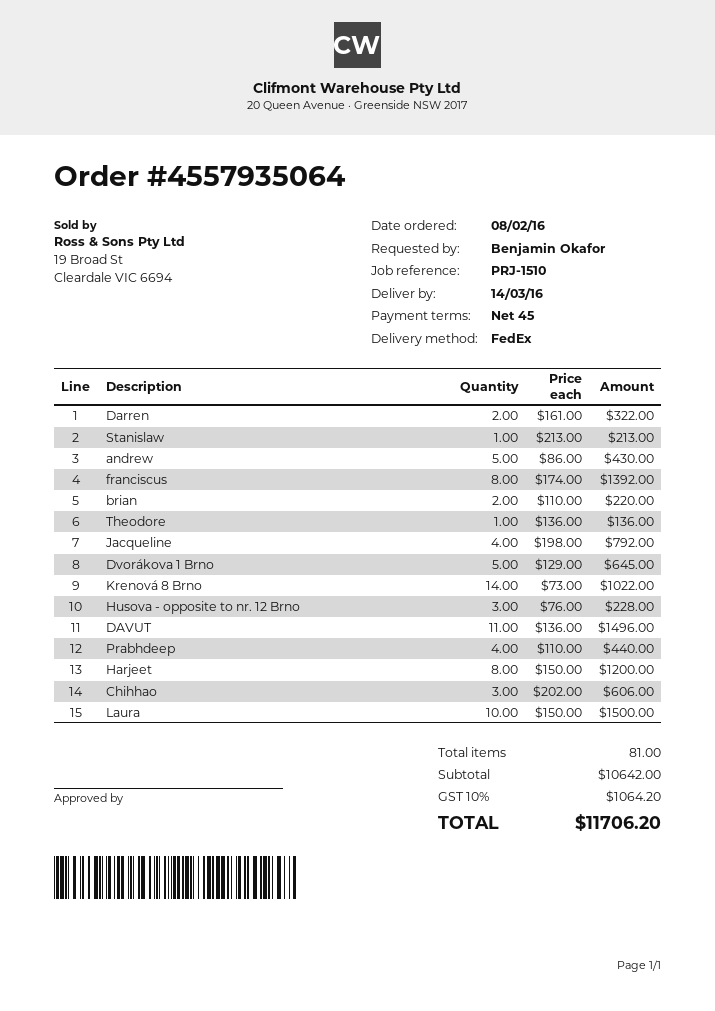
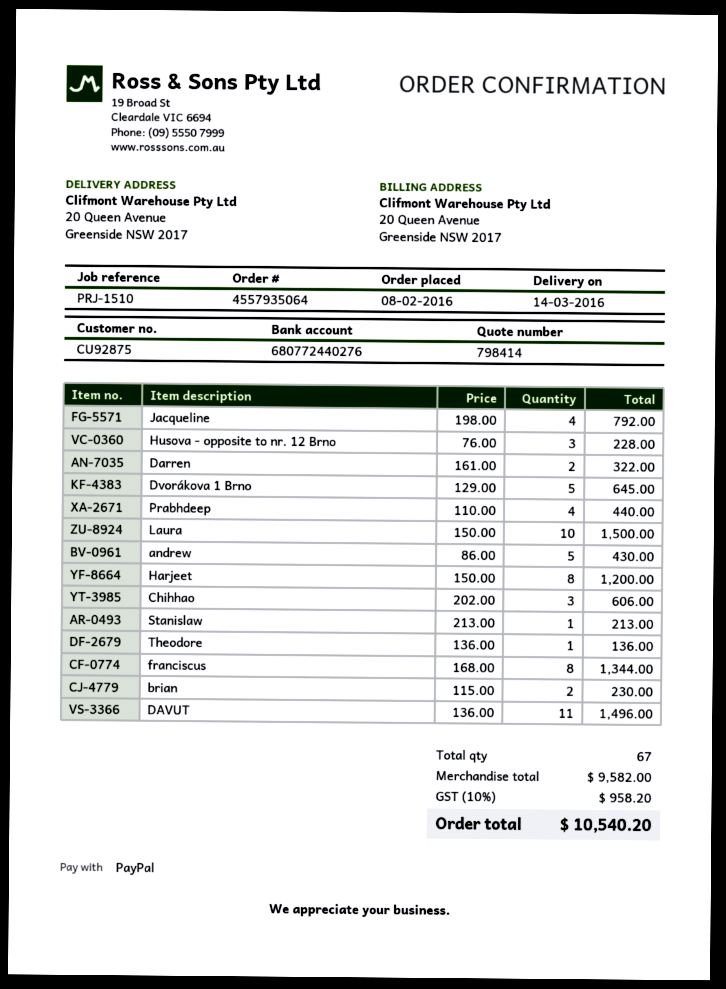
franciscus: 8 x 174.00 = 1392.00 -> 8 x 168.00 = 1344.00
brian: 2 x 110.00 = 220.00 -> 2 x 115.00 = 230.00
Krenová 8 Brno: 14 x 73.00 = 1022.00 -> none
total quantity: 81 -> 67
subtotal: 10642.00 -> 9582.00
tax: 10% = 1064.20 -> 10% = 958.20
total: 11706.20 -> 10540.20

